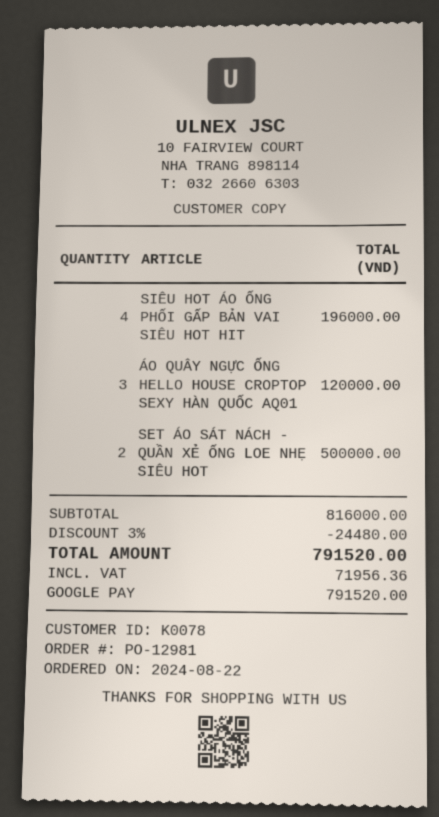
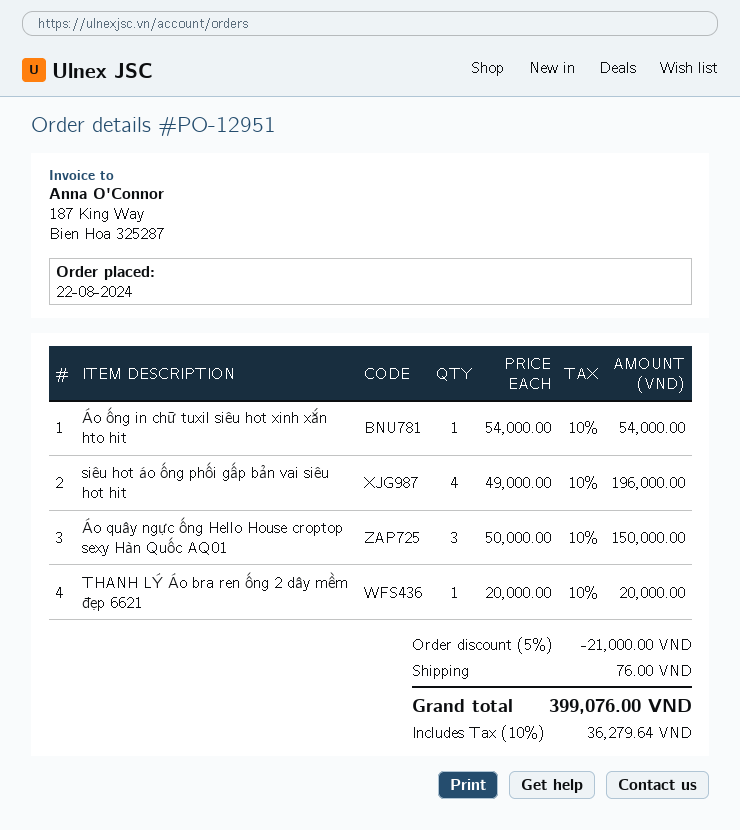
order number: PO-12981 -> PO-12951
ÁO QUÂY NGỰC ỐNG HELLO HOUSE CROPTOP SEXY HÀN QUỐC AQ01: 3 for 120000.00 -> 3 for 150000.00
SET ÁO SÁT NÁCH - QUẦN XẺ ỐNG LOE NHẸ SIÊU HOT: 2 for 500000.00 -> none
Áo ống in chữ tuxil siêu hot xinh xắn hto hit: none -> 1 for 54000.00
THANH LÝ Áo bra ren ống 2 dây mềm đẹp 6621: none -> 1 for 20000.00
discount: 3% = 24480.00 -> 5% = 21000.00
shipping: none -> 76.00
tax: 71956.36 -> 36279.64
total: 791520.00 -> 399076.00

